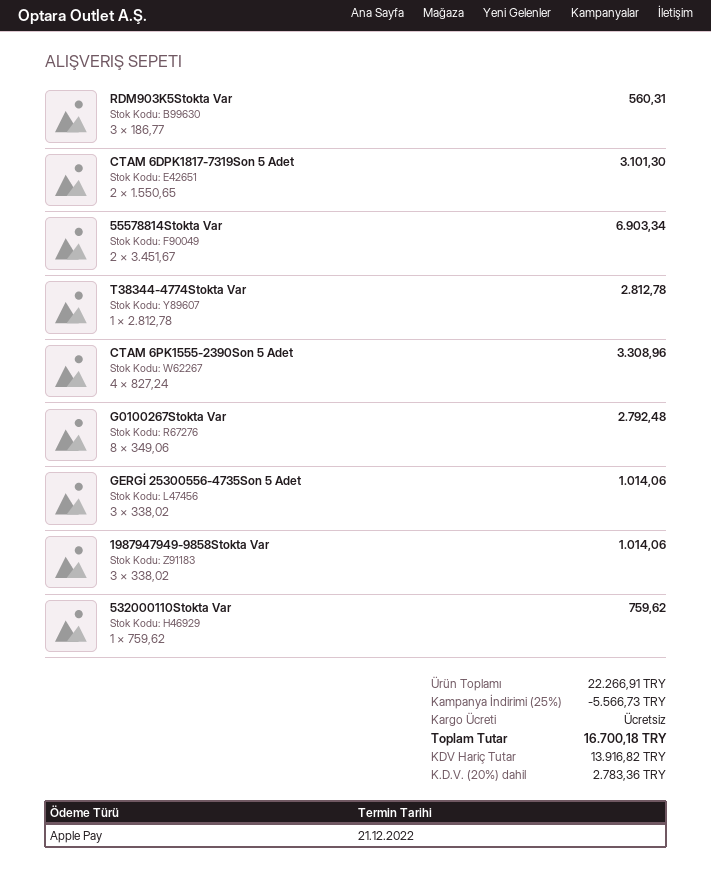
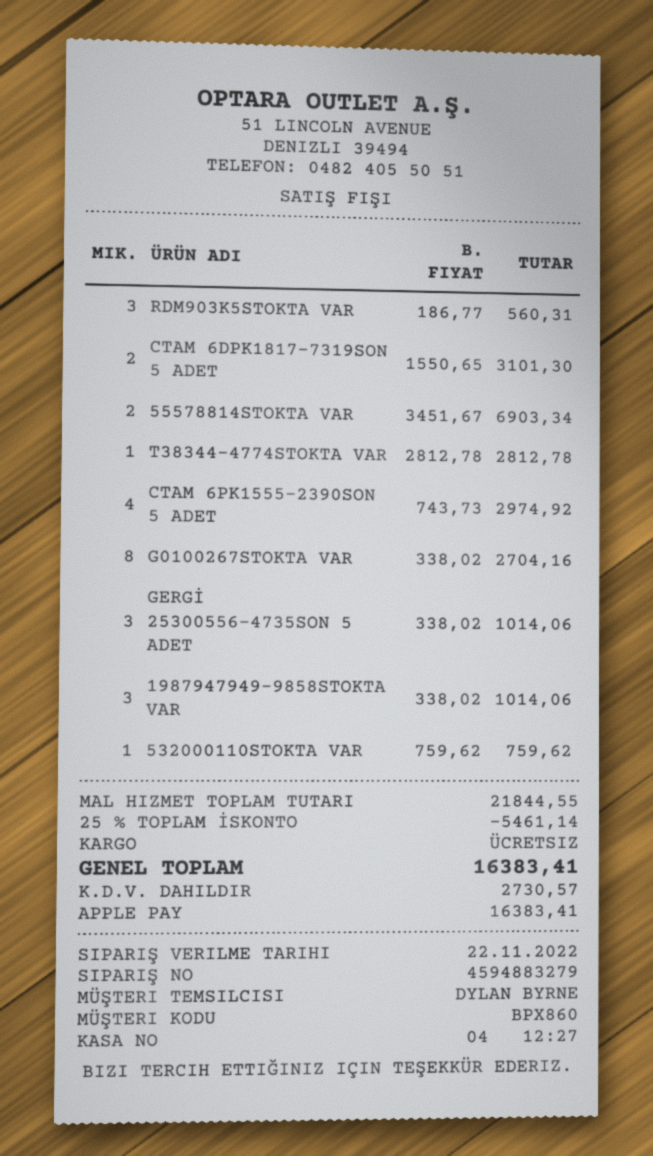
CTAM 6PK1555-2390Son 5 Adet: 4 x 827.24 = 3308.96 -> 4 x 743.73 = 2974.92
G0100267Stokta Var: 8 x 349.06 = 2792.48 -> 8 x 338.02 = 2704.16
subtotal: 22266.91 -> 21844.55
discount: 25% = 5566.73 -> 25% = 5461.14
tax: 2783.36 -> 2730.57
total: 16700.18 -> 16383.41

